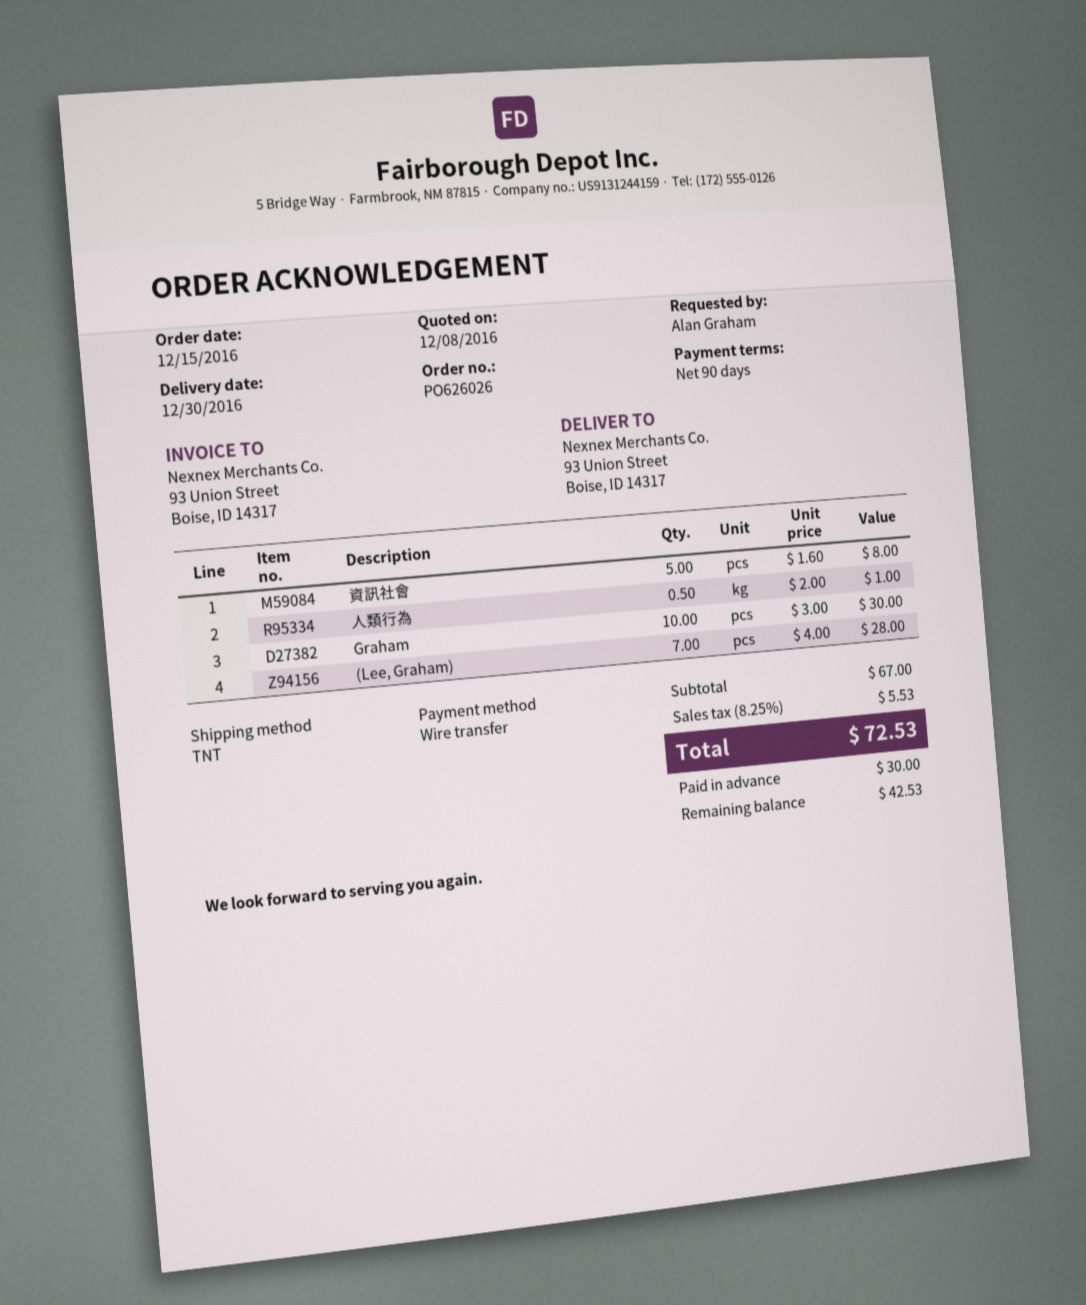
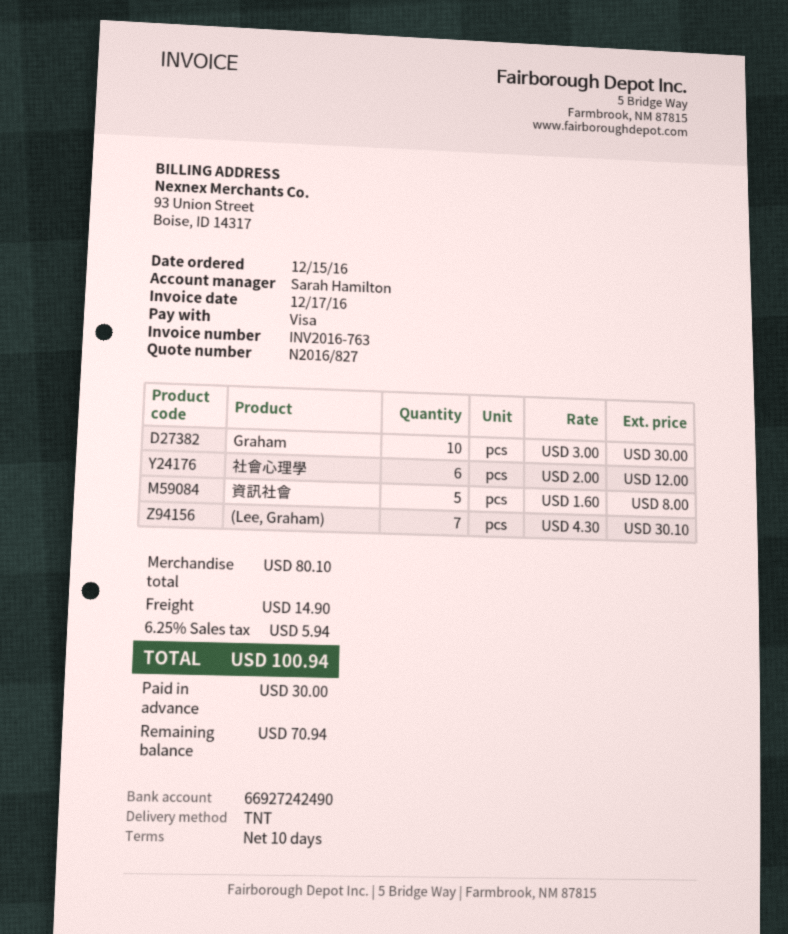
payment terms: 90 days -> 10 days
payment method: bank transfer -> Visa
人類行為: 0.5 x 2.00 = 1.00 -> none
(Lee, Graham): 7 x 4.00 = 28.00 -> 7 x 4.30 = 30.10
社會心理學: none -> 6 x 2.00 = 12.00
subtotal: 67.00 -> 80.10
shipping: none -> 14.90
tax: 8.25% = 5.53 -> 6.25% = 5.94
total: 72.53 -> 100.94
balance: 42.53 -> 70.94

